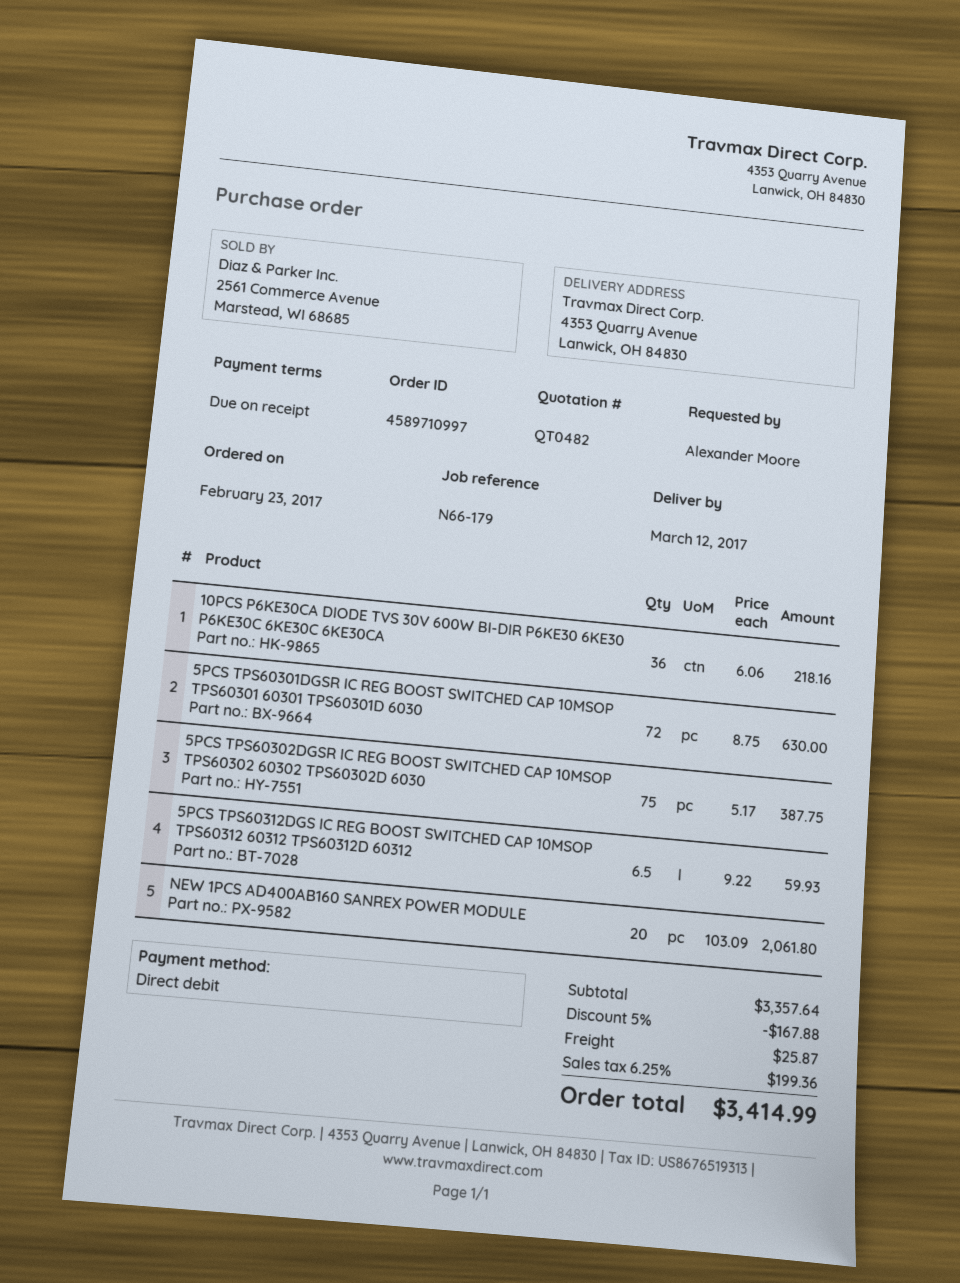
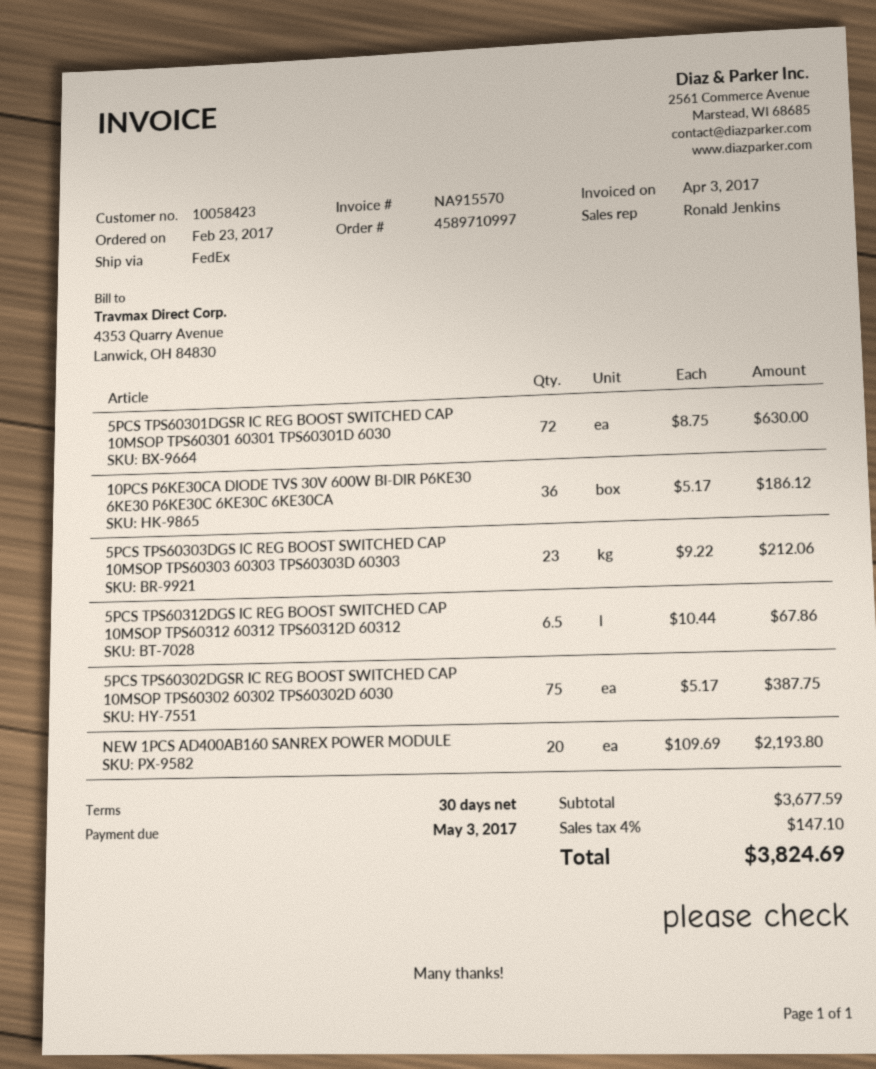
payment terms: on receipt -> 30 days
10PCS P6KE30CA DIODE TVS 30V 600W BI-DIR P6KE30 6KE30 P6KE30C 6KE30C 6KE30CA: 36 x 6.06 = 218.16 -> 36 x 5.17 = 186.12
5PCS TPS60312DGS IC REG BOOST SWITCHED CAP 10MSOP TPS60312 60312 TPS60312D 60312: 6.5 x 9.22 = 59.93 -> 6.5 x 10.44 = 67.86
NEW 1PCS AD400AB160 SANREX POWER MODULE: 20 x 103.09 = 2061.80 -> 20 x 109.69 = 2193.80
5PCS TPS60303DGS IC REG BOOST SWITCHED CAP 10MSOP TPS60303 60303 TPS60303D 60303: none -> 23 x 9.22 = 212.06
subtotal: 3357.64 -> 3677.59
discount: 5% = 167.88 -> none
shipping: 25.87 -> none
tax: 6.25% = 199.36 -> 4% = 147.10
total: 3414.99 -> 3824.69

